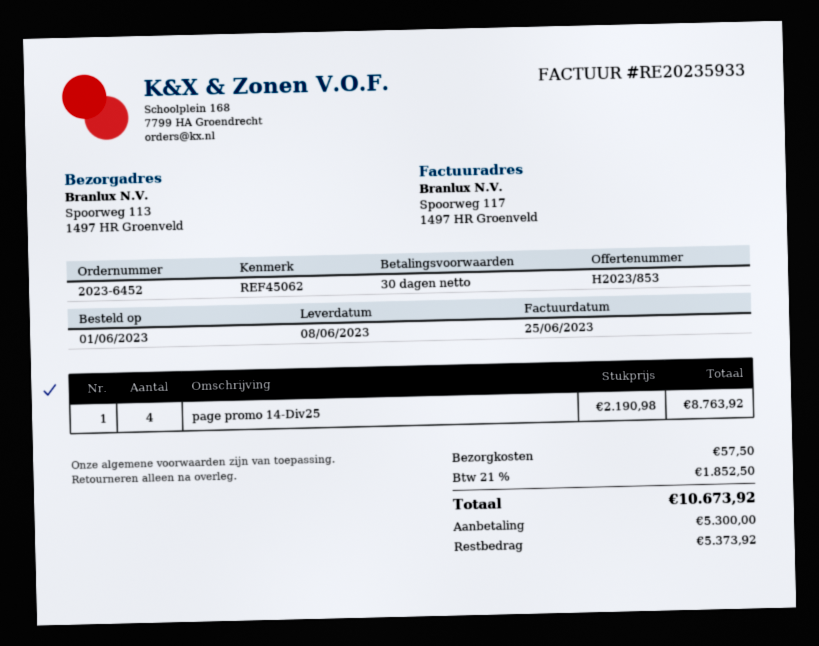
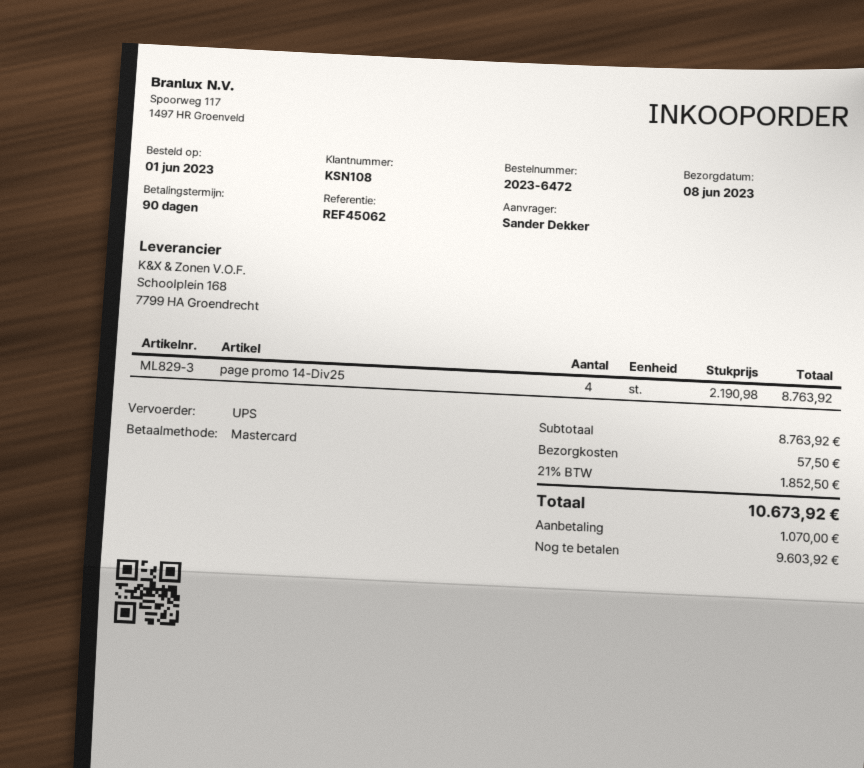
order number: 2023-6452 -> 2023-6472
payment terms: 30 days -> 90 days
deposit: 5300.00 -> 1070.00
balance: 5373.92 -> 9603.92

